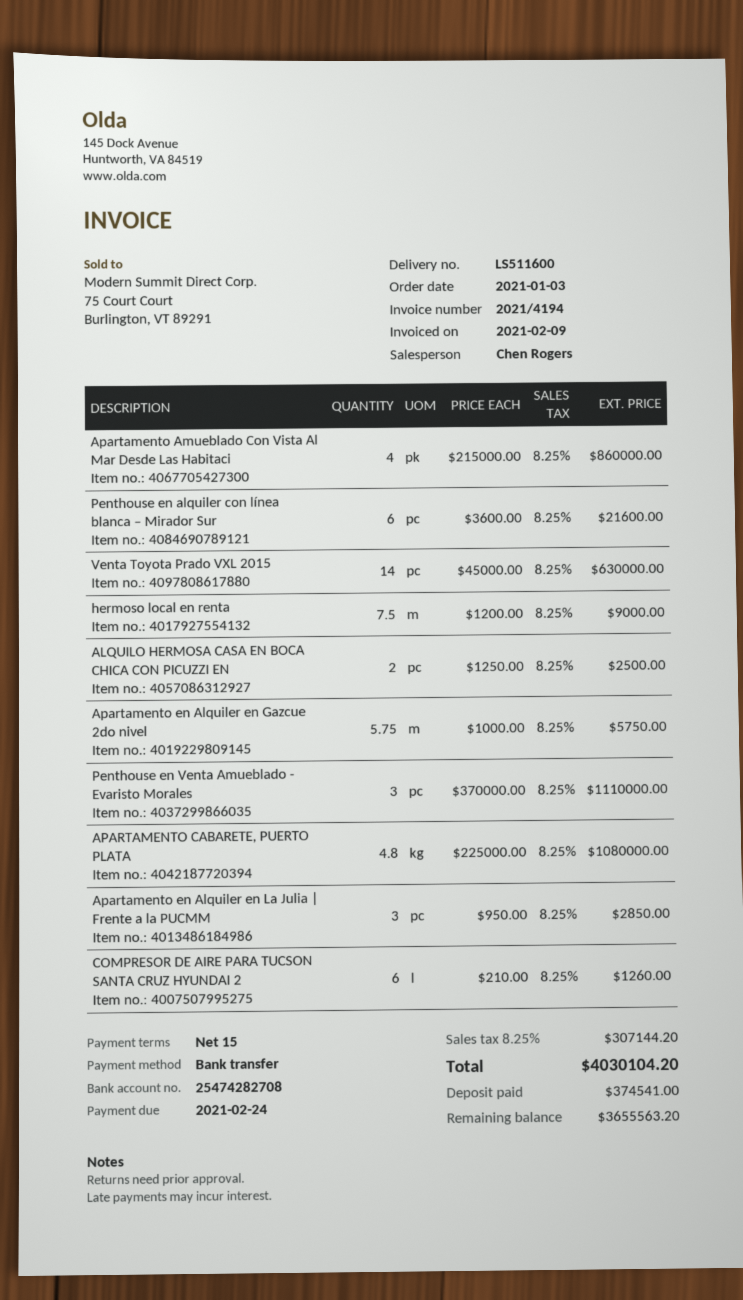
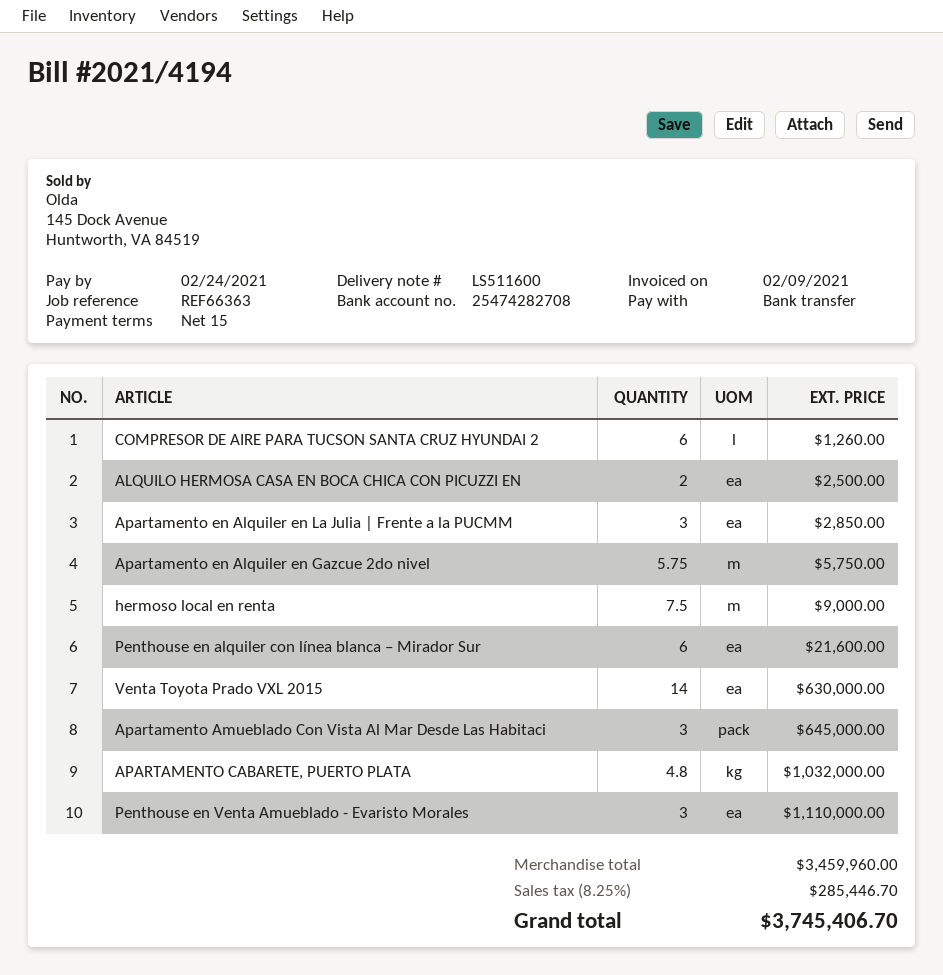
Apartamento Amueblado Con Vista Al Mar Desde Las Habitaci: 4 for 860000.00 -> 3 for 645000.00
APARTAMENTO CABARETE, PUERTO PLATA: 4.8 for 1080000.00 -> 4.8 for 1032000.00
tax: 8.25% = 307144.20 -> 8.25% = 285446.70
total: 4030104.20 -> 3745406.70

